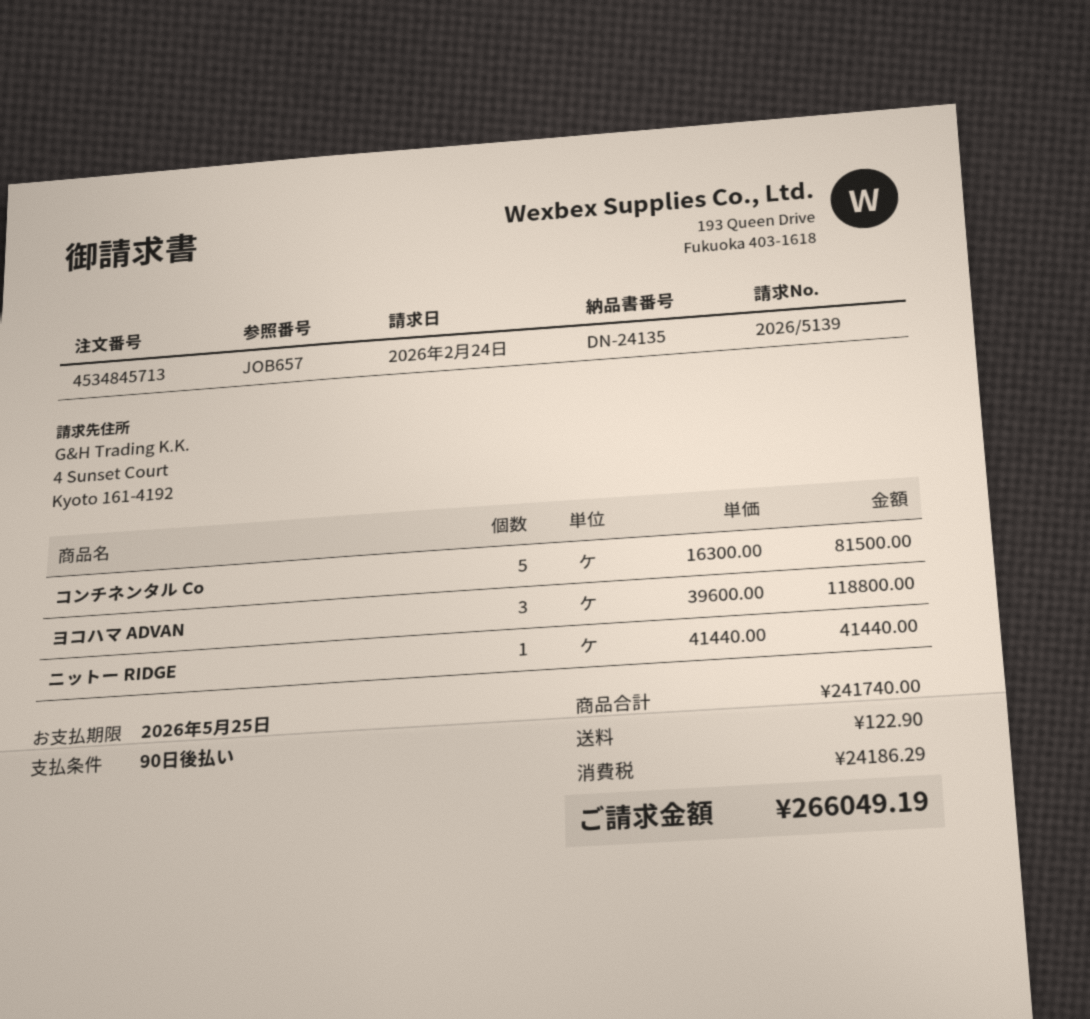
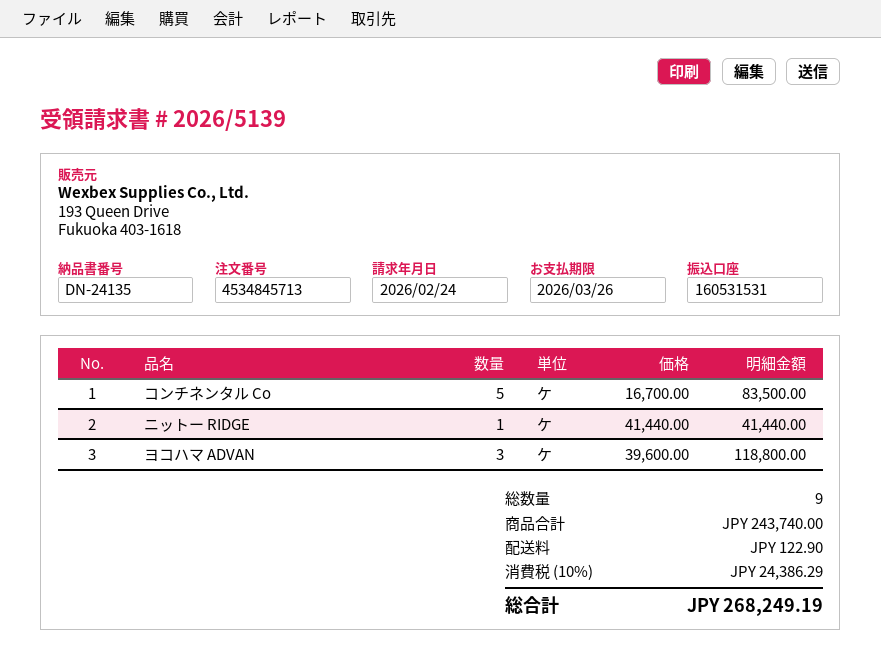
due date: 2026-05-25 -> 2026-03-26
コンチネンタル Co: 5 x 16300.00 = 81500.00 -> 5 x 16700.00 = 83500.00
subtotal: 241740.00 -> 243740.00
tax: 24186.29 -> 24386.29
total: 266049.19 -> 268249.19

